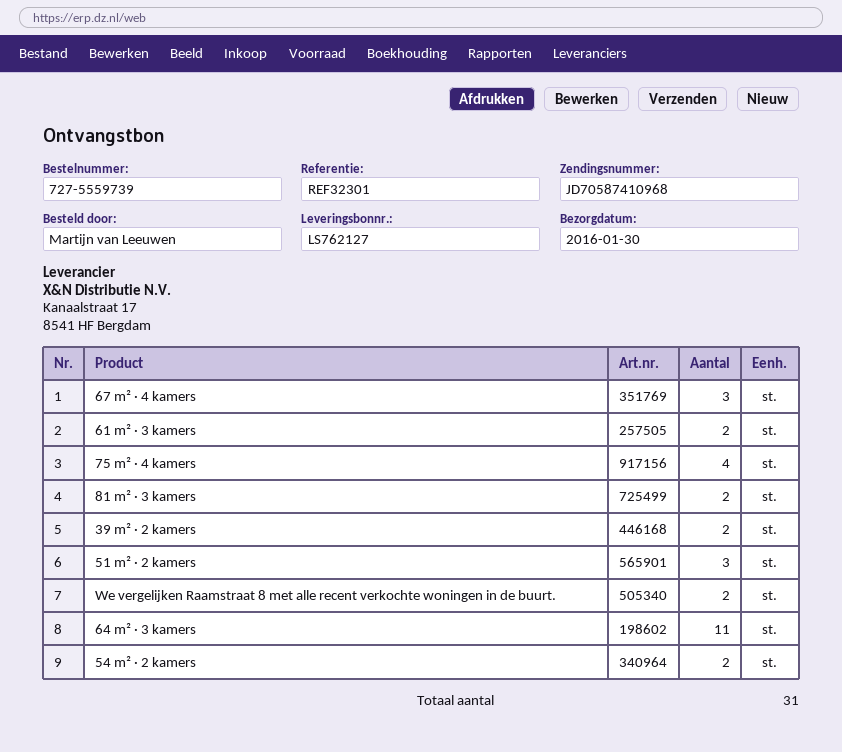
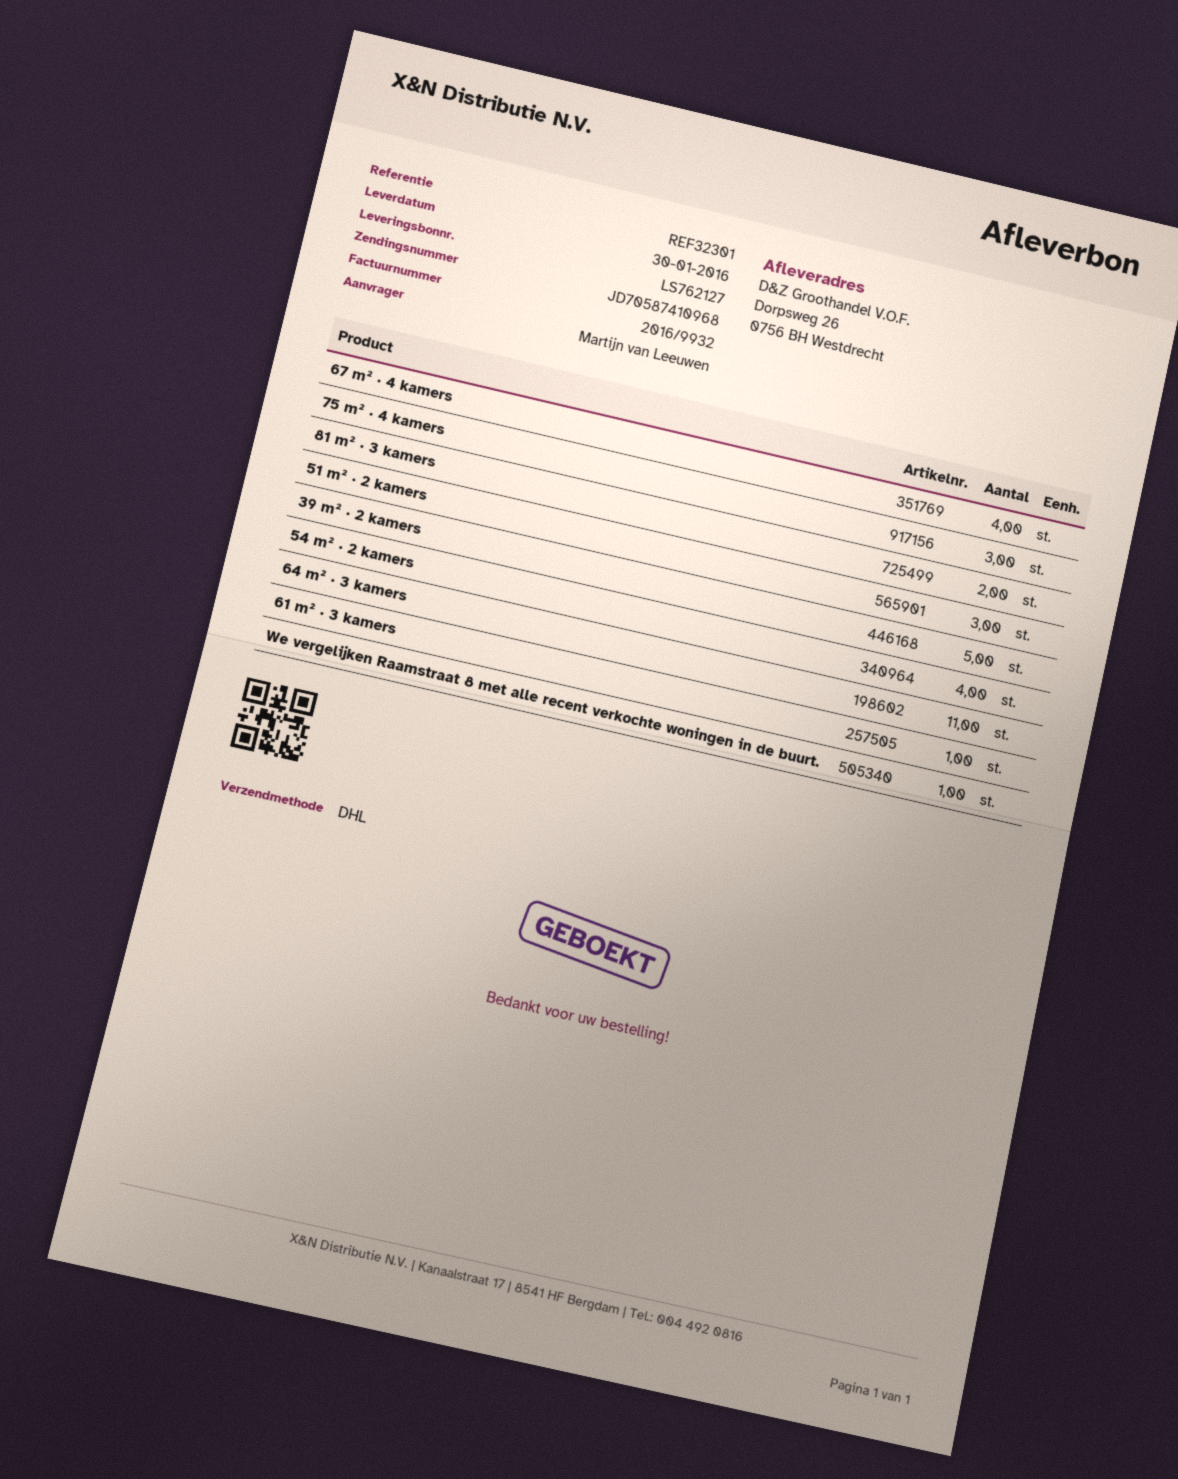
67 m² · 4 kamers: 3 -> 4
61 m² · 3 kamers: 2 -> 1
75 m² · 4 kamers: 4 -> 3
39 m² · 2 kamers: 2 -> 5
We vergelijken Raamstraat 8 met alle recent verkochte woningen in de buurt.: 2 -> 1
54 m² · 2 kamers: 2 -> 4

